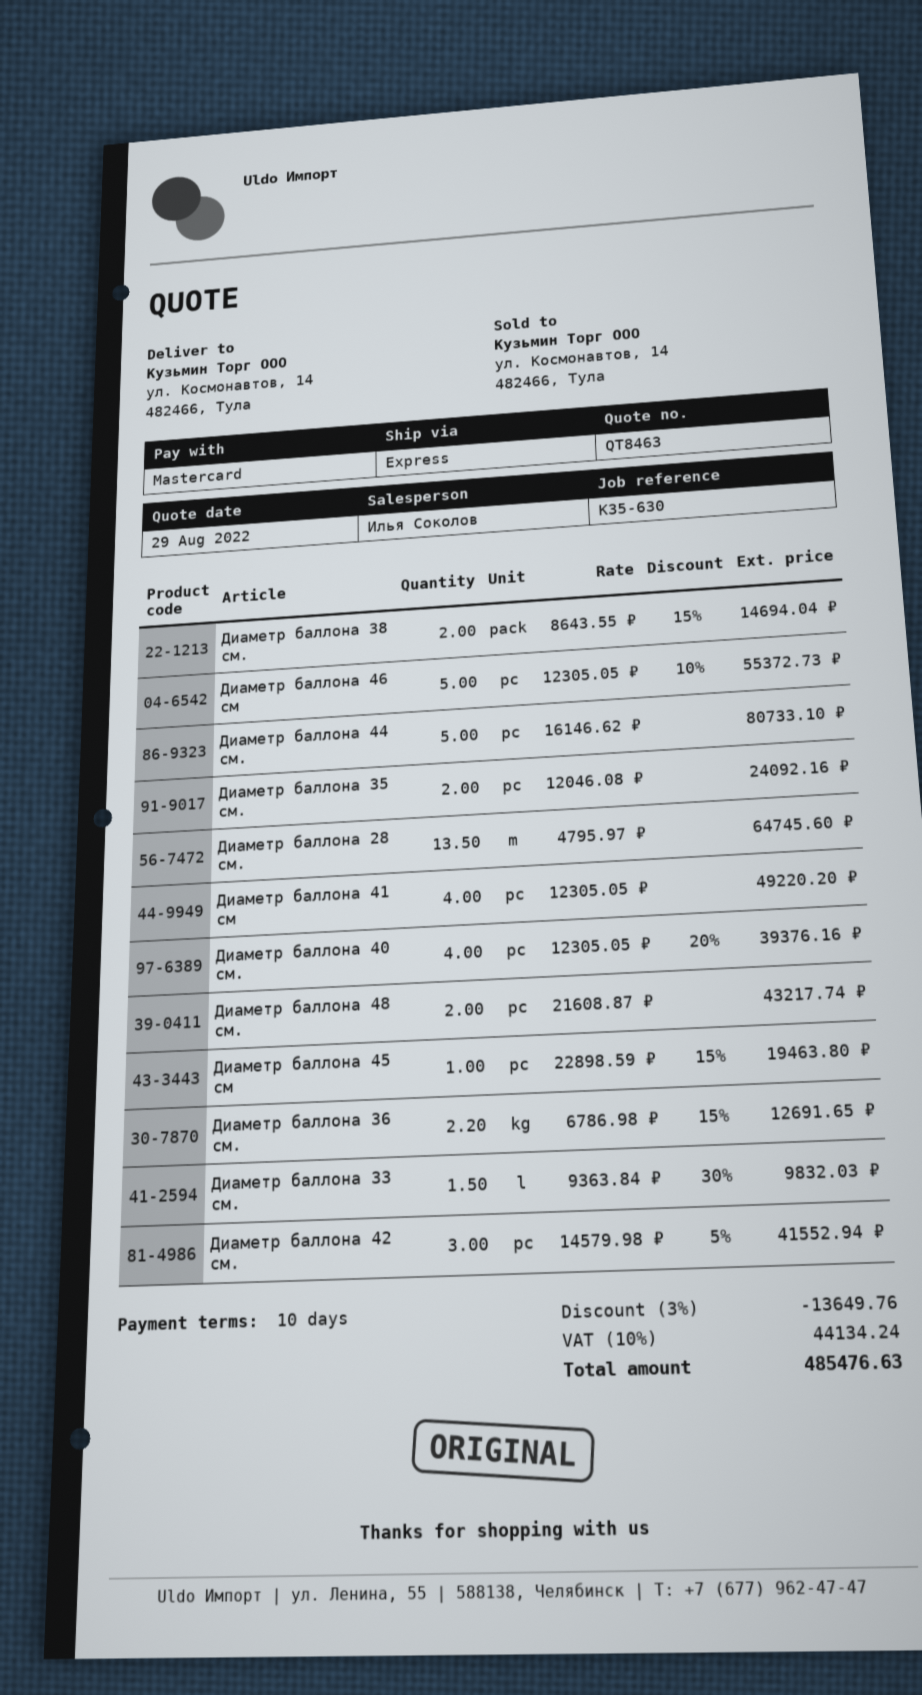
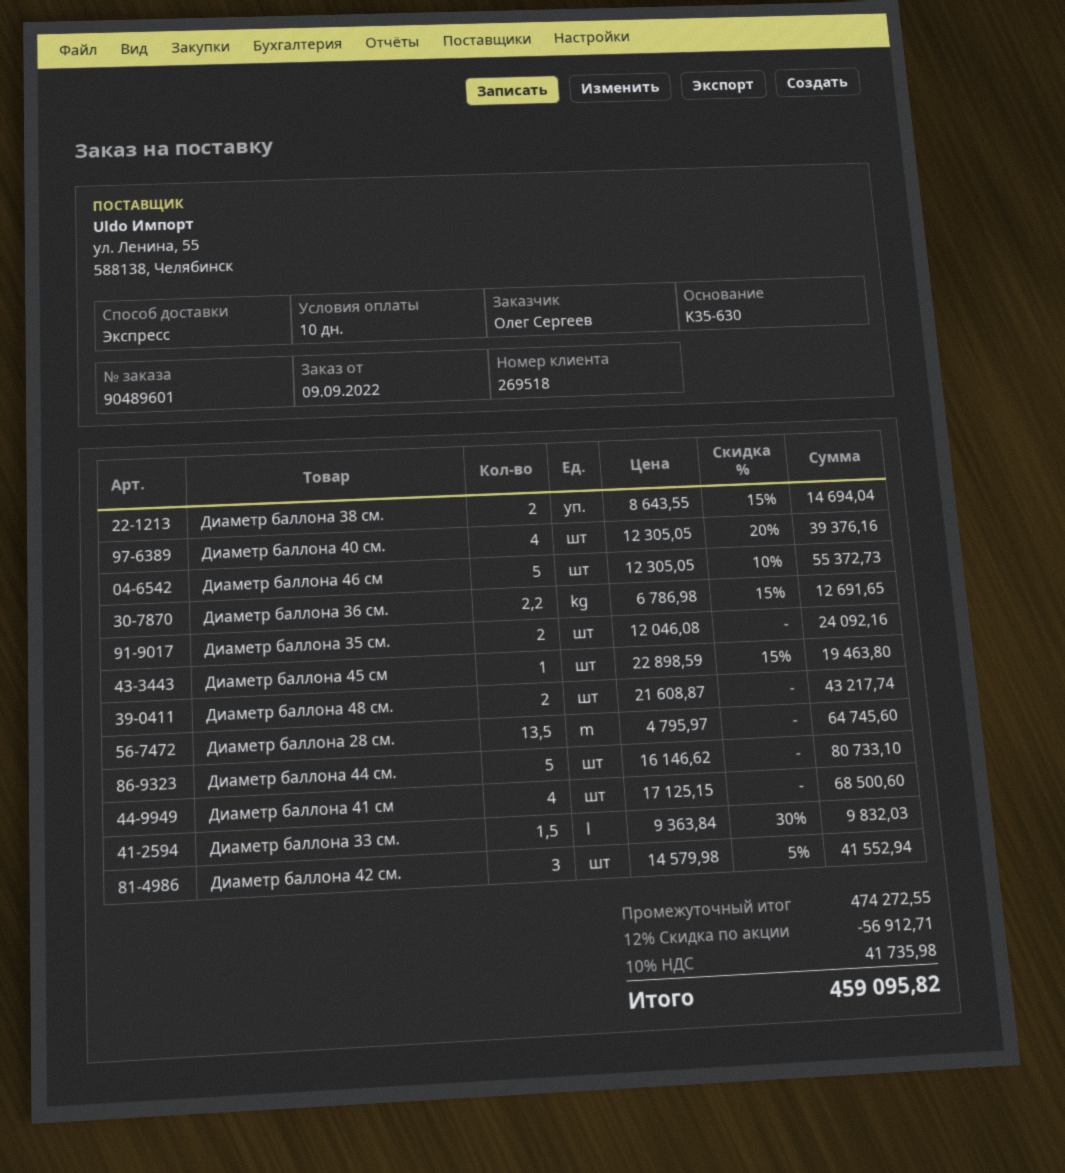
Диаметр баллона 41 см: 4 x 12305.05 = 49220.20 -> 4 x 17125.15 = 68500.60
discount: 3% = 13649.76 -> 12% = 56912.71
tax: 10% = 44134.24 -> 10% = 41735.98
total: 485476.63 -> 459095.82

